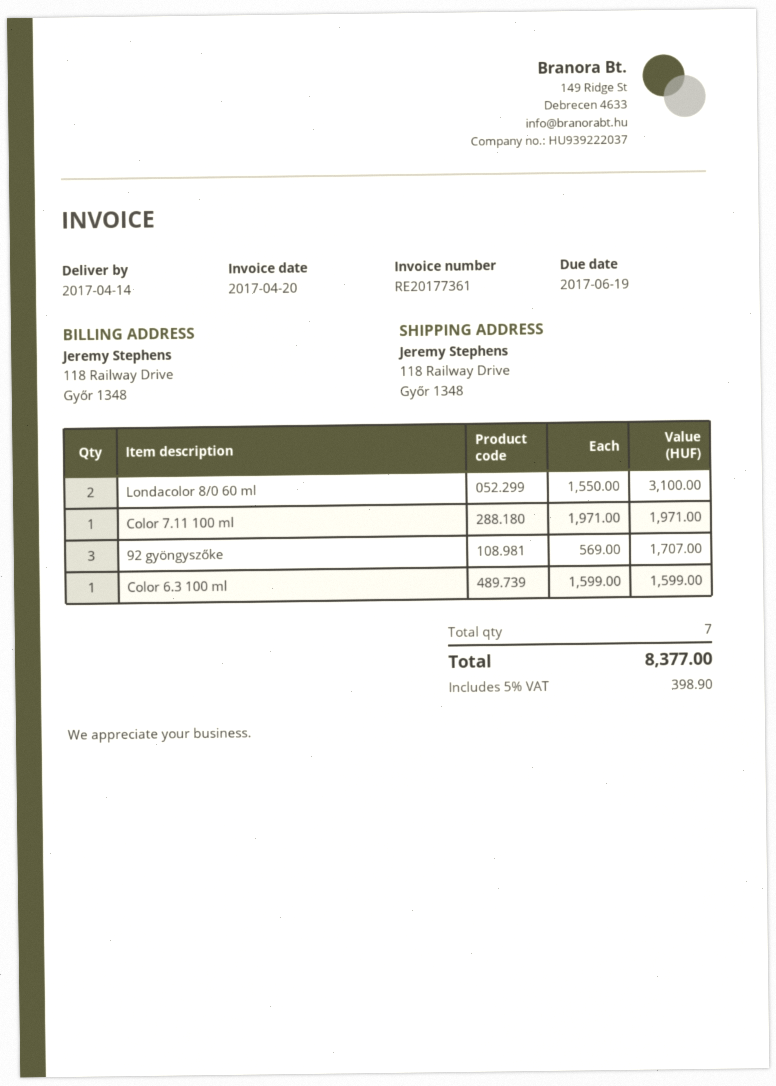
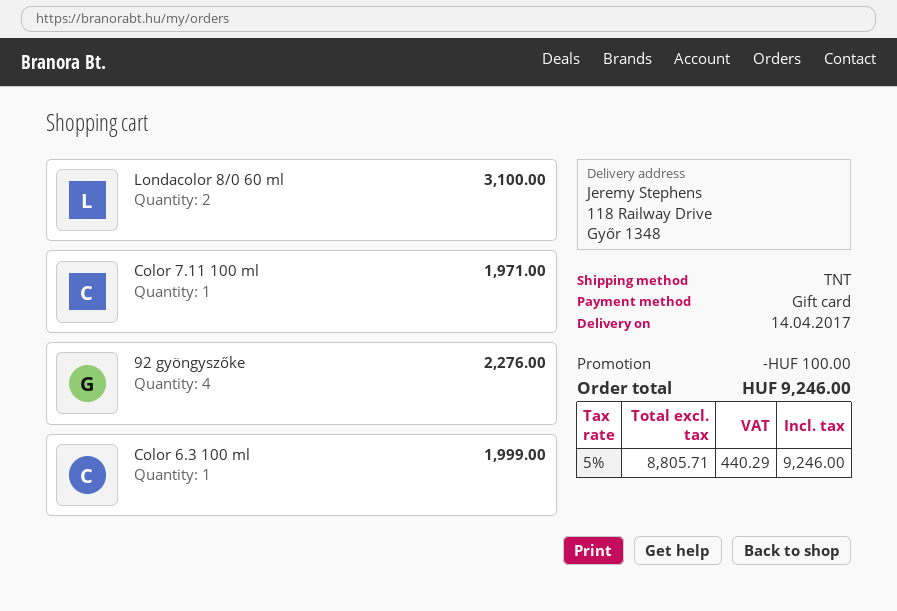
92 gyöngyszőke: 3 for 1707.00 -> 4 for 2276.00
Color 6.3 100 ml: 1 for 1599.00 -> 1 for 1999.00
discount: none -> 100.00
tax: 5% = 398.90 -> 5% = 440.29
total: 8377.00 -> 9246.00

